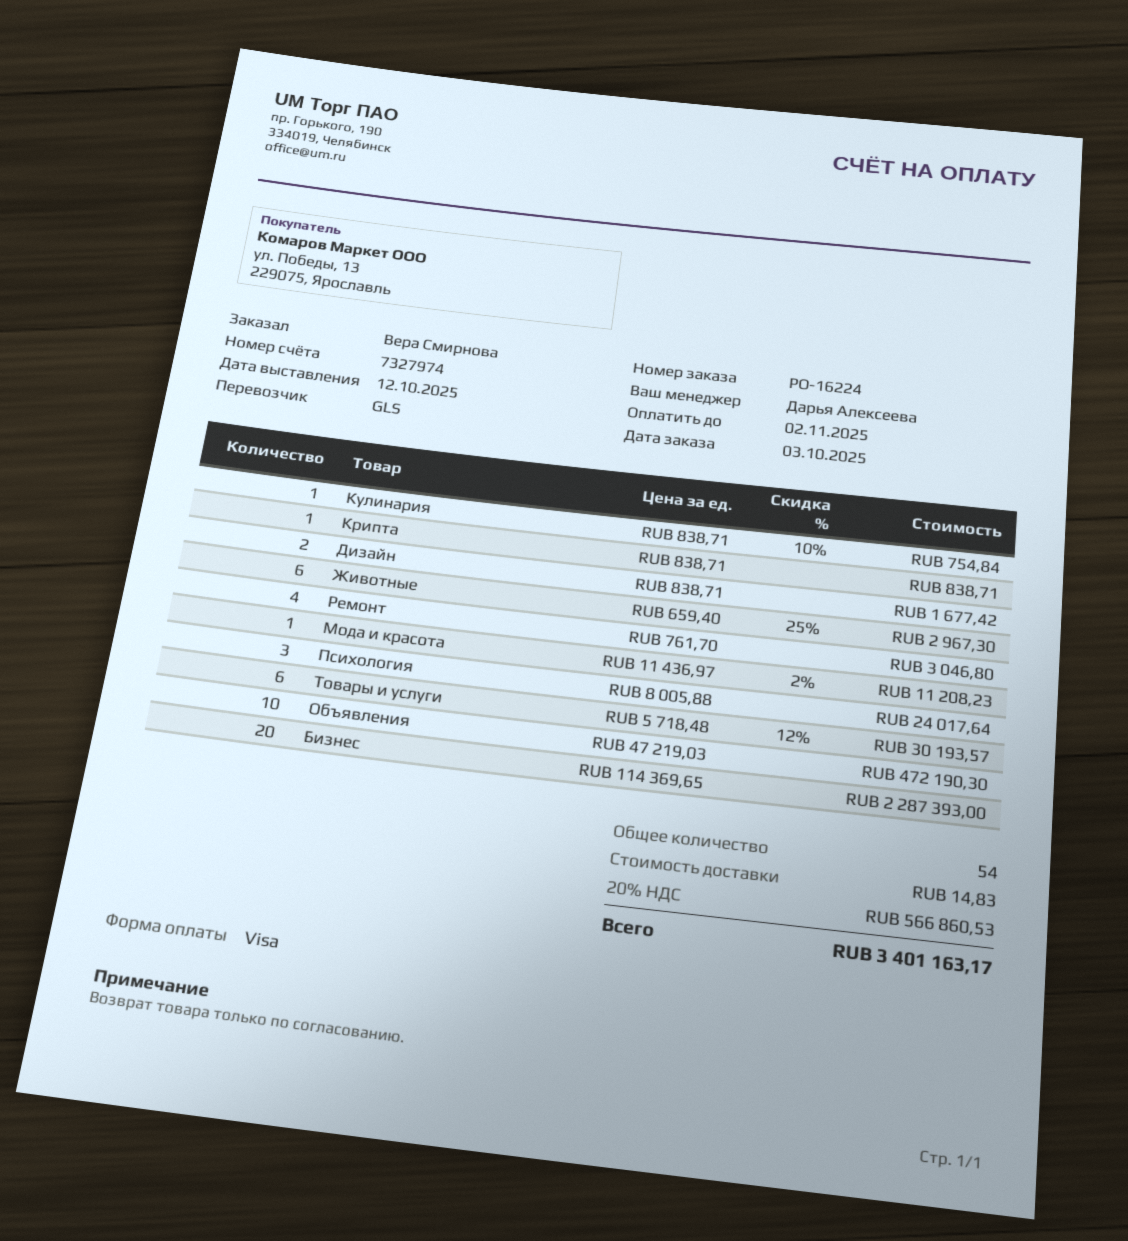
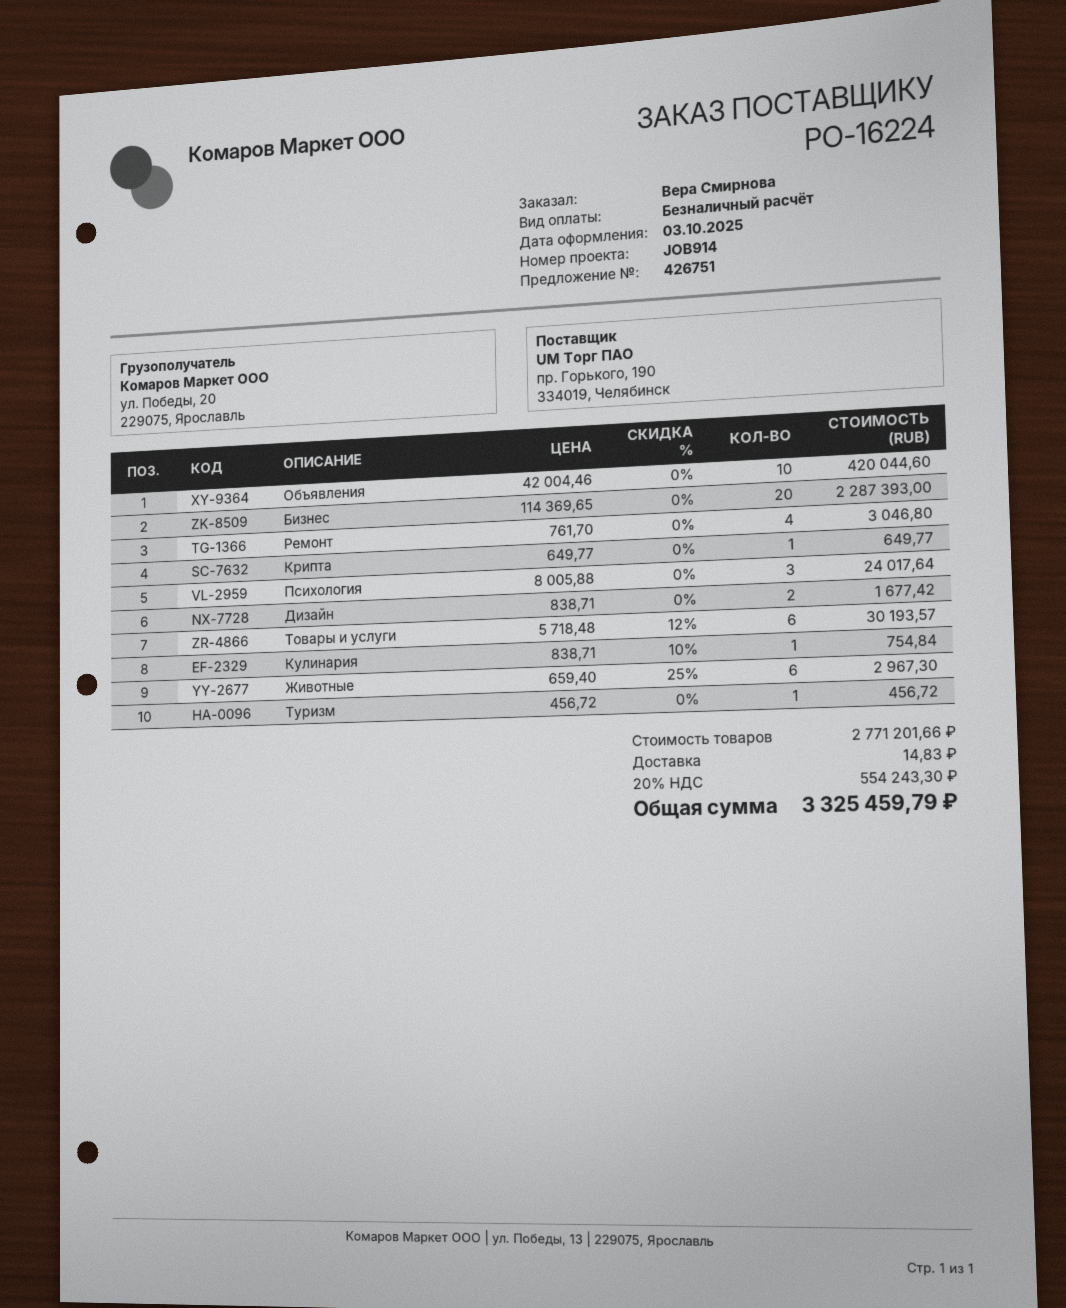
payment method: Visa -> bank transfer
Крипта: 1 x 838.71 = 838.71 -> 1 x 649.77 = 649.77
Мода и красота: 1 x 11436.97 - 2% = 11208.23 -> none
Объявления: 10 x 47219.03 = 472190.30 -> 10 x 42004.46 = 420044.60
Туризм: none -> 1 x 456.72 = 456.72
tax: 20% = 566860.53 -> 20% = 554243.30
total: 3401163.17 -> 3325459.79

